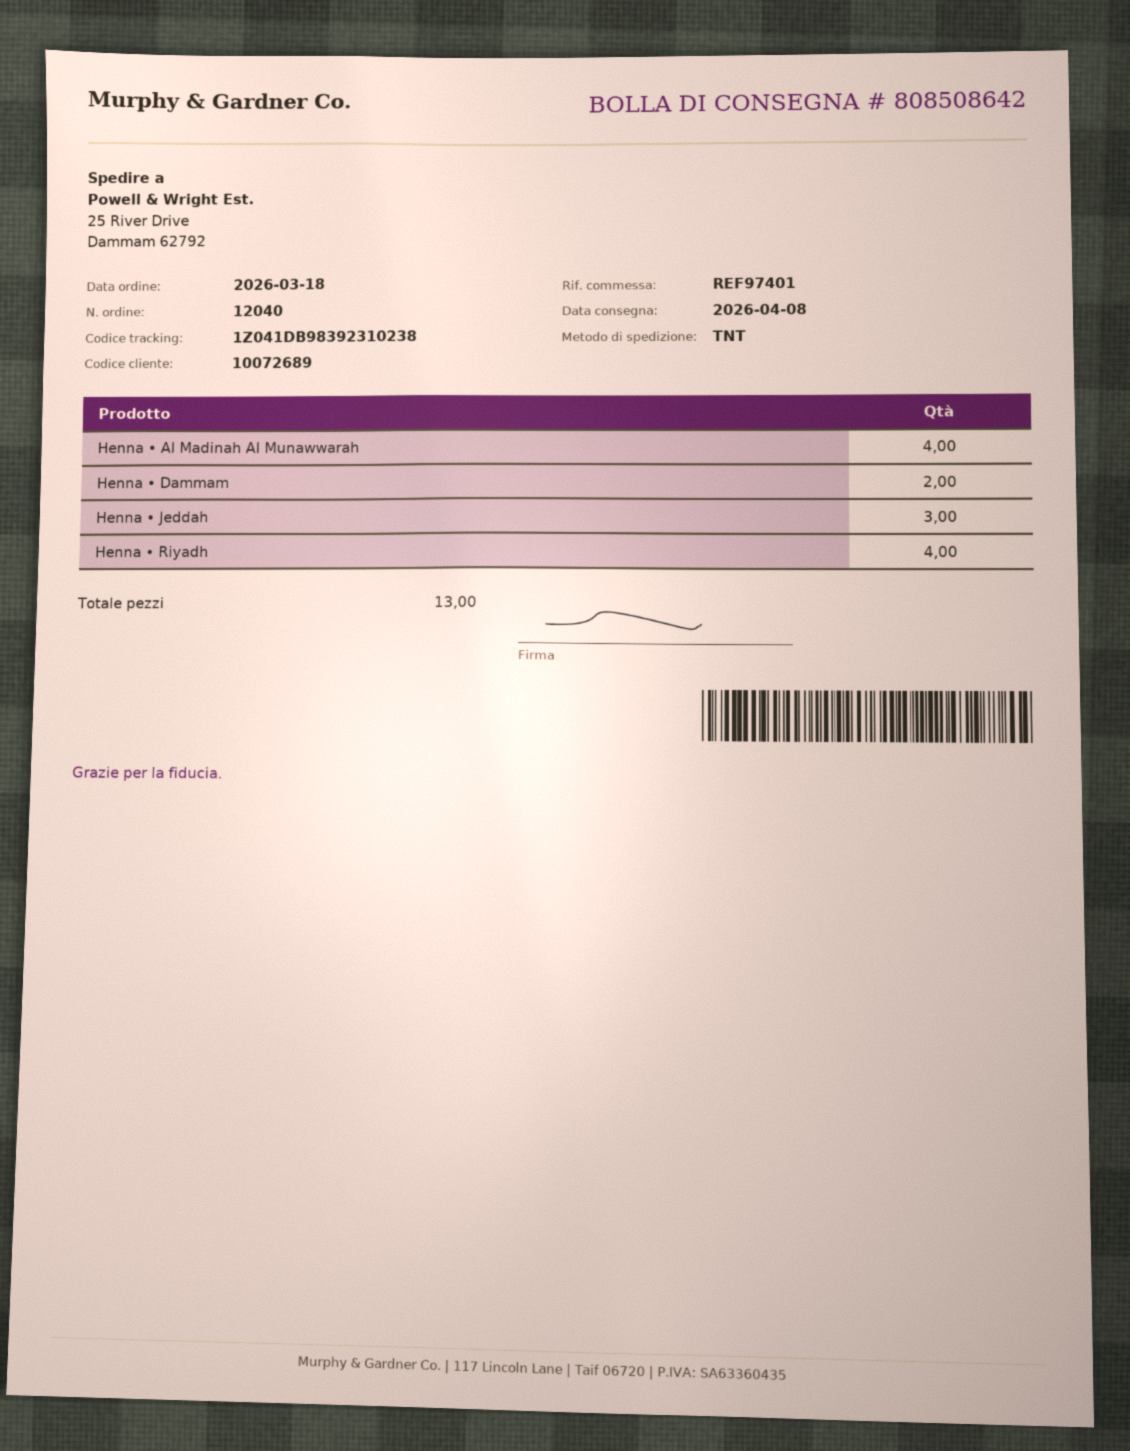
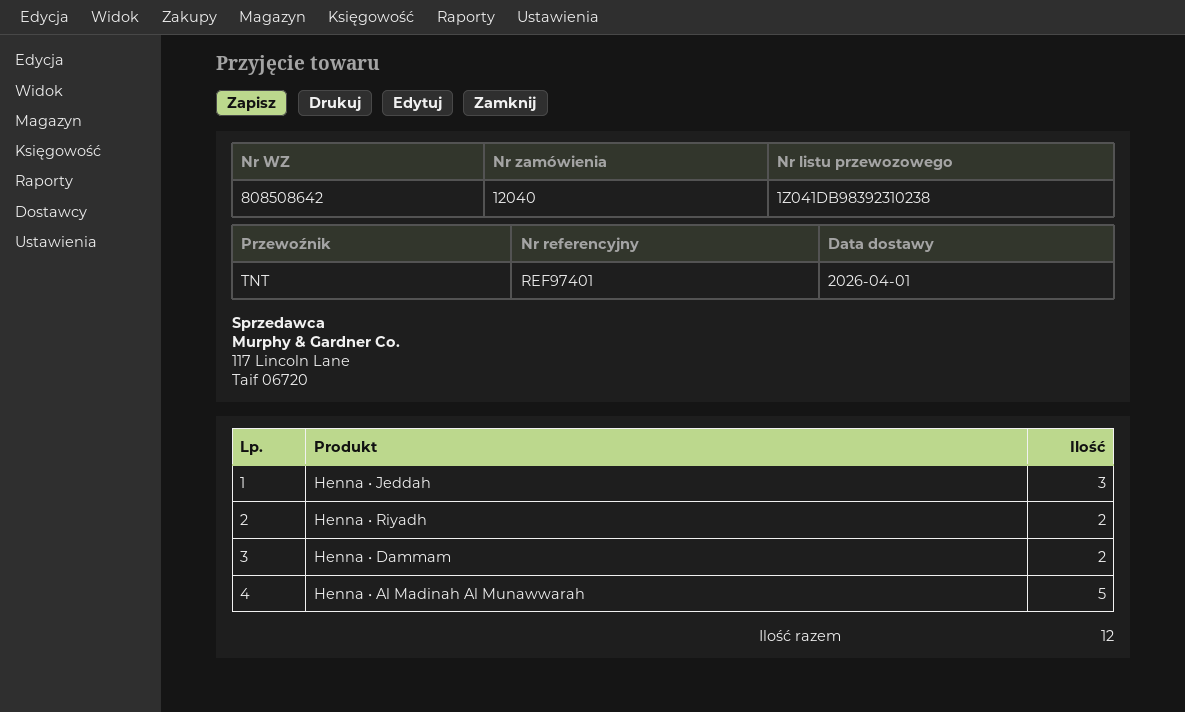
delivery date: 2026-04-08 -> 2026-04-01
Henna • Al Madinah Al Munawwarah: 4 -> 5
Henna • Riyadh: 4 -> 2
total quantity: 13 -> 12

